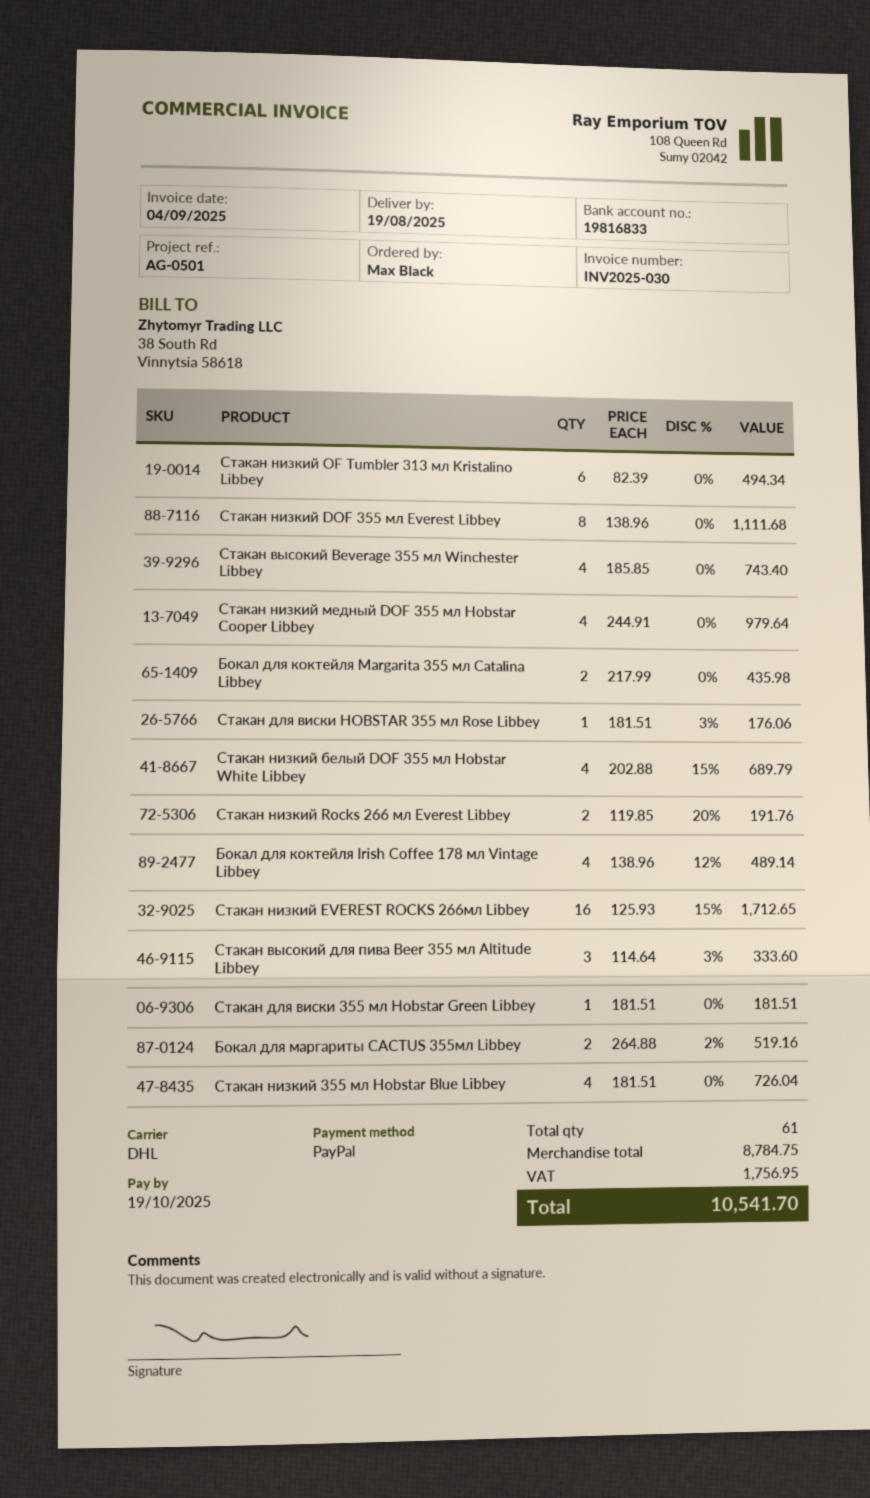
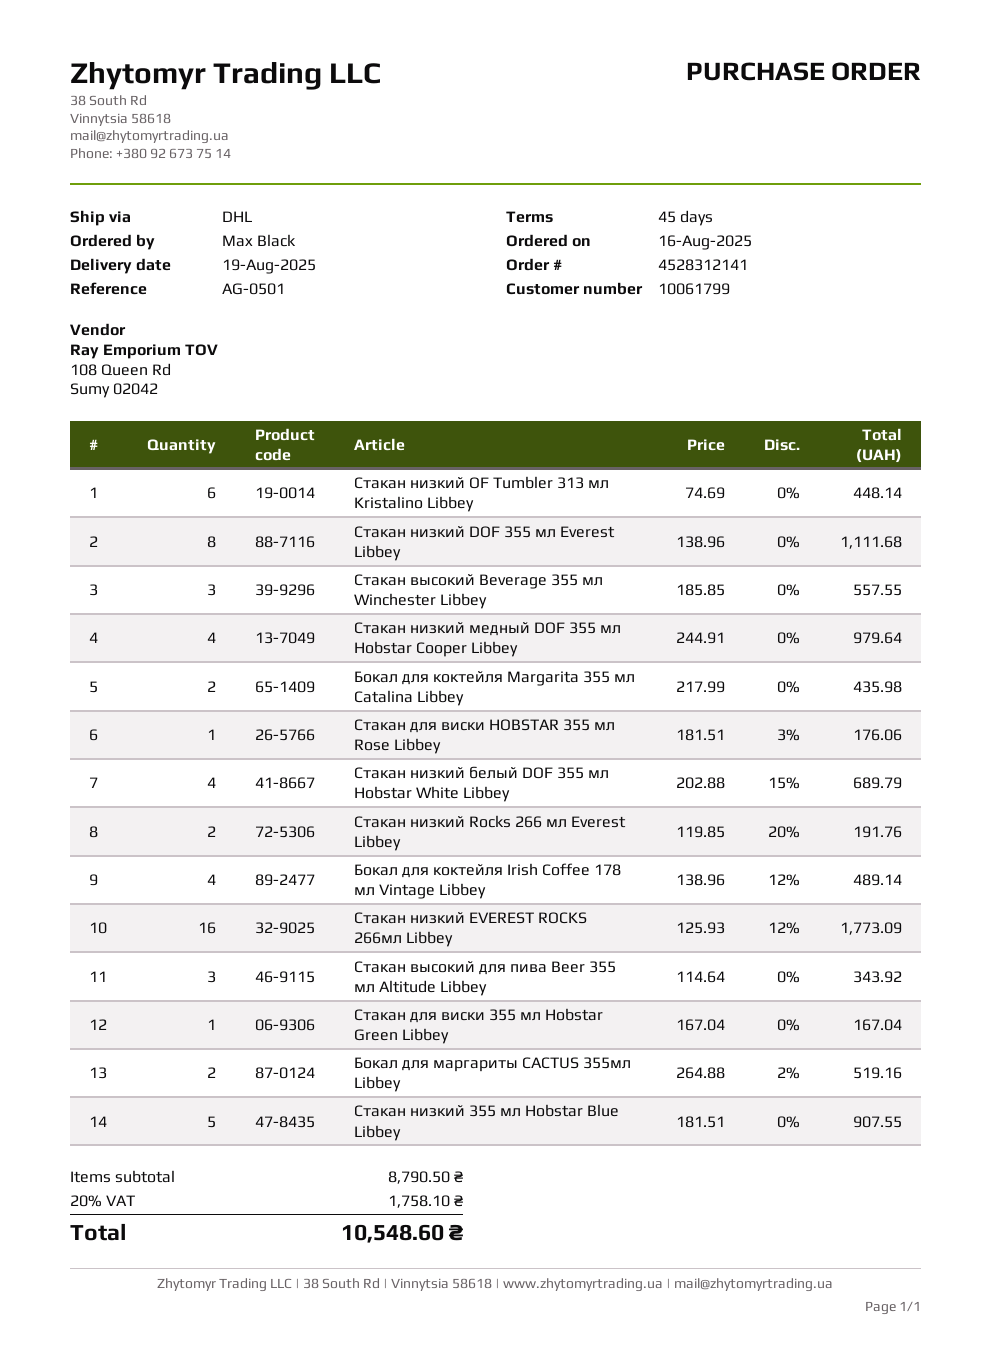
Стакан низкий OF Tumbler 313 мл Kristalino Libbey: 6 x 82.39 = 494.34 -> 6 x 74.69 = 448.14
Стакан высокий Beverage 355 мл Winchester Libbey: 4 x 185.85 = 743.40 -> 3 x 185.85 = 557.55
Стакан низкий EVEREST ROCKS 266мл Libbey: 16 x 125.93 - 15% = 1712.65 -> 16 x 125.93 - 12% = 1773.09
Стакан высокий для пива Beer 355 мл Altitude Libbey: 3 x 114.64 - 3% = 333.60 -> 3 x 114.64 = 343.92
Стакан для виски 355 мл Hobstar Green Libbey: 1 x 181.51 = 181.51 -> 1 x 167.04 = 167.04
Стакан низкий 355 мл Hobstar Blue Libbey: 4 x 181.51 = 726.04 -> 5 x 181.51 = 907.55
subtotal: 8784.75 -> 8790.50
tax: 1756.95 -> 1758.10
total: 10541.70 -> 10548.60

